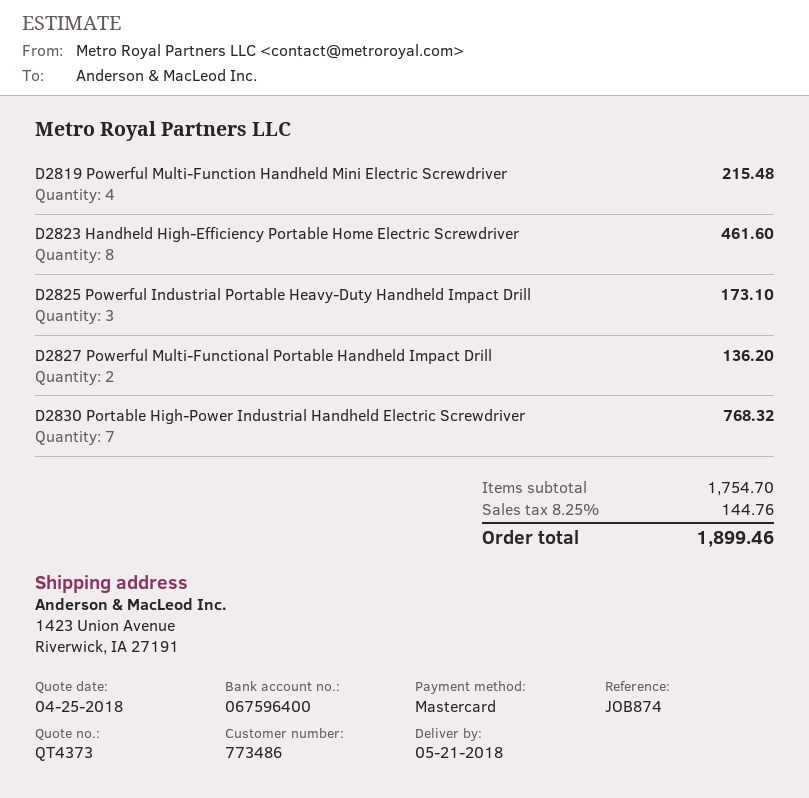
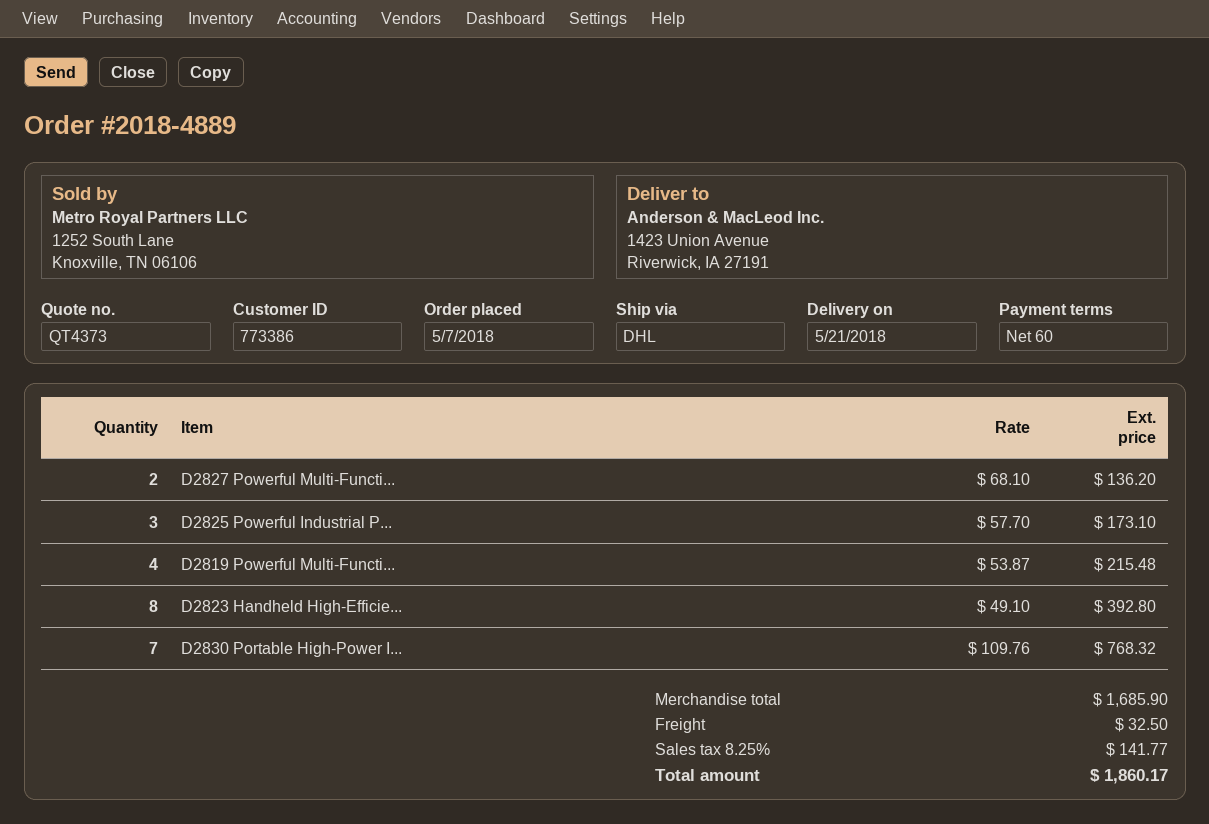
customer number: 773486 -> 773386
D2823 Handheld High-Efficiency Portable Home Electric Screwdriver: 8 for 461.60 -> 8 for 392.80
subtotal: 1754.70 -> 1685.90
shipping: none -> 32.50
tax: 8.25% = 144.76 -> 8.25% = 141.77
total: 1899.46 -> 1860.17

